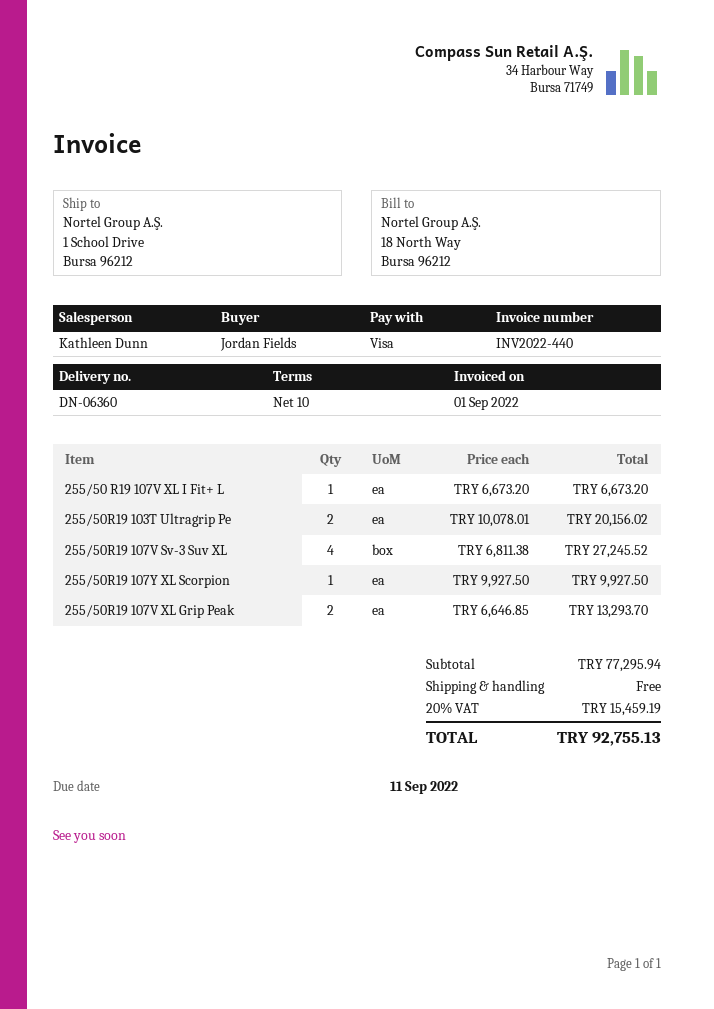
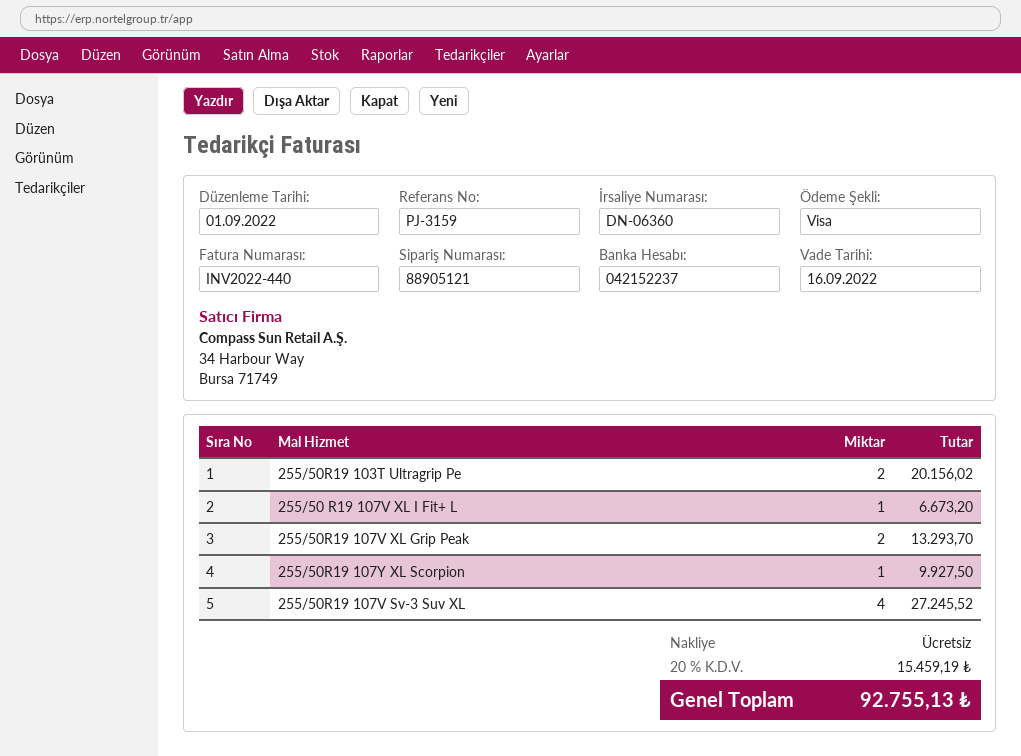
due date: 2022-09-11 -> 2022-09-16

